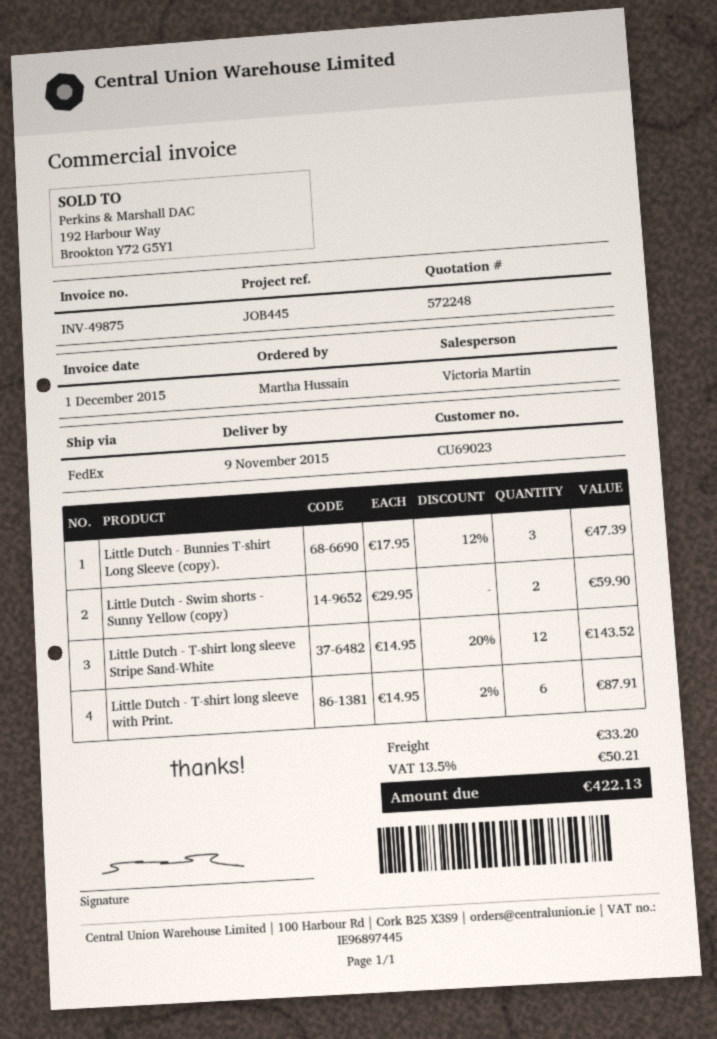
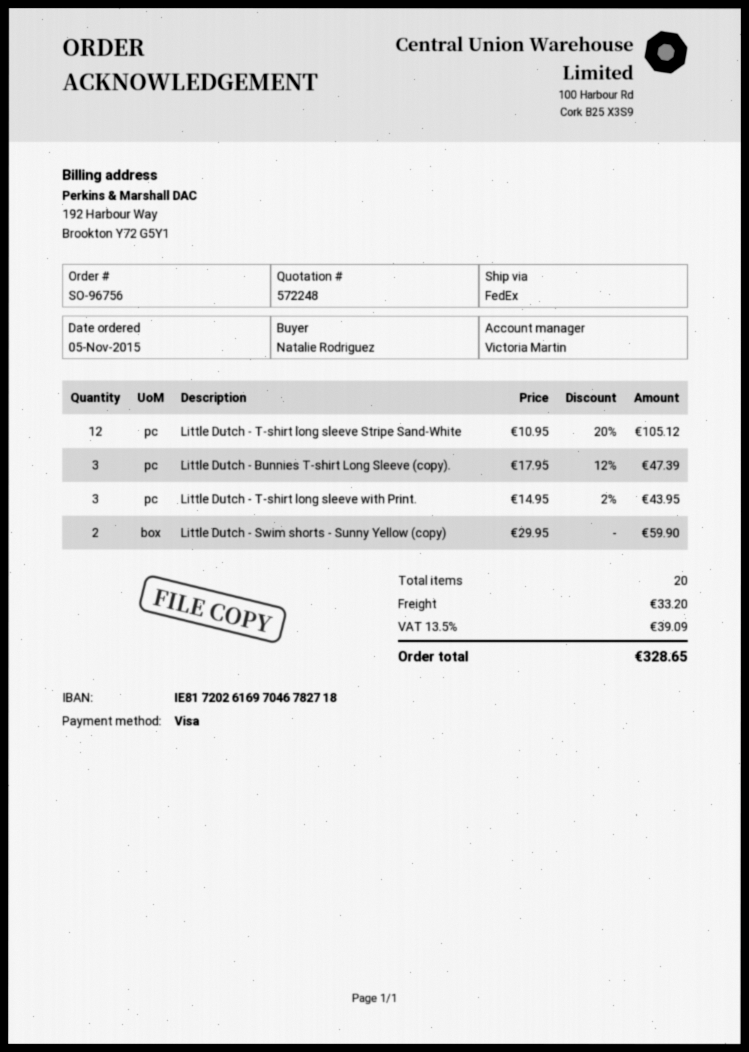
ordered by: Martha Hussain -> Natalie Rodriguez
Little Dutch - T-shirt long sleeve Stripe Sand-White: 12 x 14.95 - 20% = 143.52 -> 12 x 10.95 - 20% = 105.12
Little Dutch - T-shirt long sleeve with Print.: 6 x 14.95 - 2% = 87.91 -> 3 x 14.95 - 2% = 43.95
tax: 13.5% = 50.21 -> 13.5% = 39.09
total: 422.13 -> 328.65

